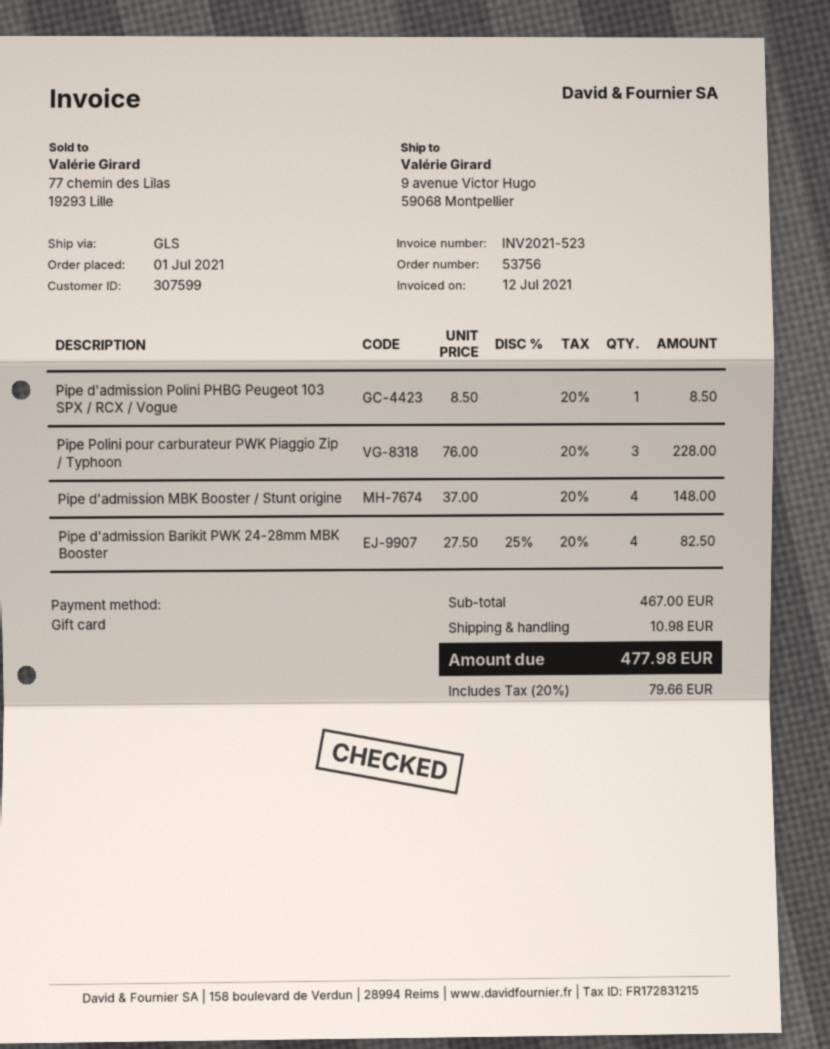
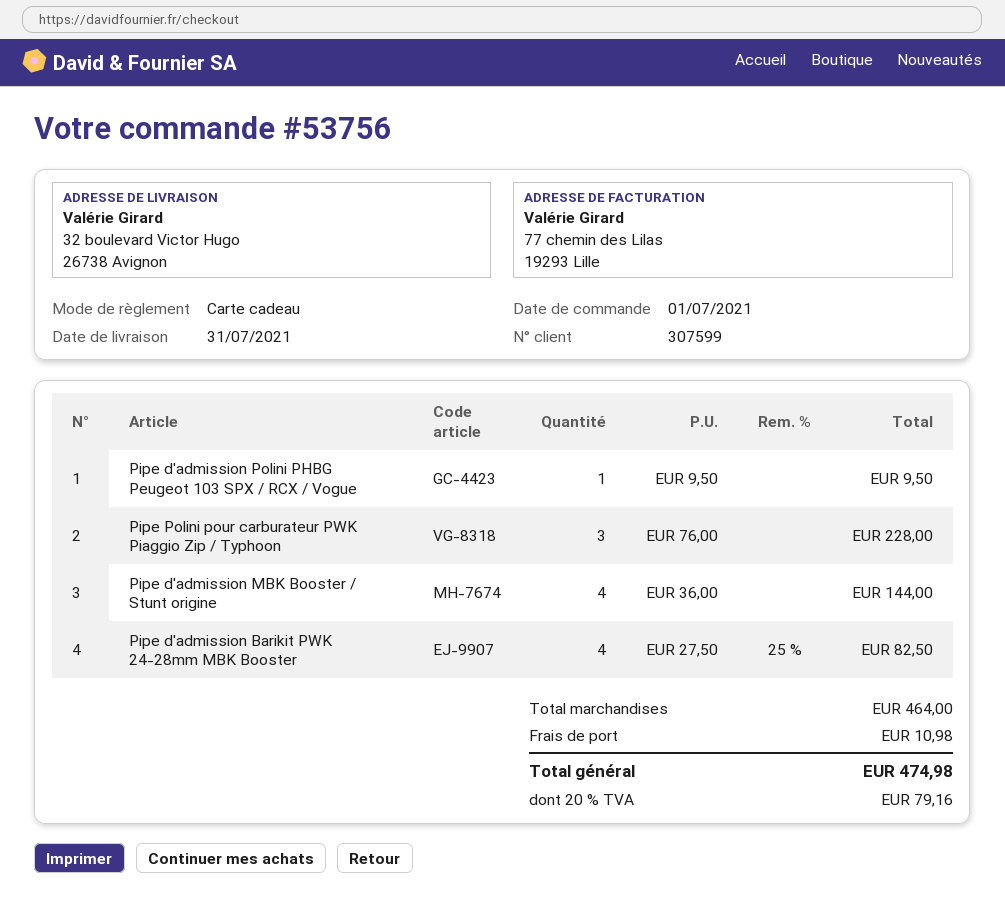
ship to: 9 avenue Victor Hugo, 59068 Montpellier -> 32 boulevard Victor Hugo, 26738 Avignon
Pipe d'admission Polini PHBG Peugeot 103 SPX / RCX / Vogue: 1 x 8.50 = 8.50 -> 1 x 9.50 = 9.50
Pipe d'admission MBK Booster / Stunt origine: 4 x 37.00 = 148.00 -> 4 x 36.00 = 144.00
subtotal: 467.00 -> 464.00
tax: 20% = 79.66 -> 20% = 79.16
total: 477.98 -> 474.98

